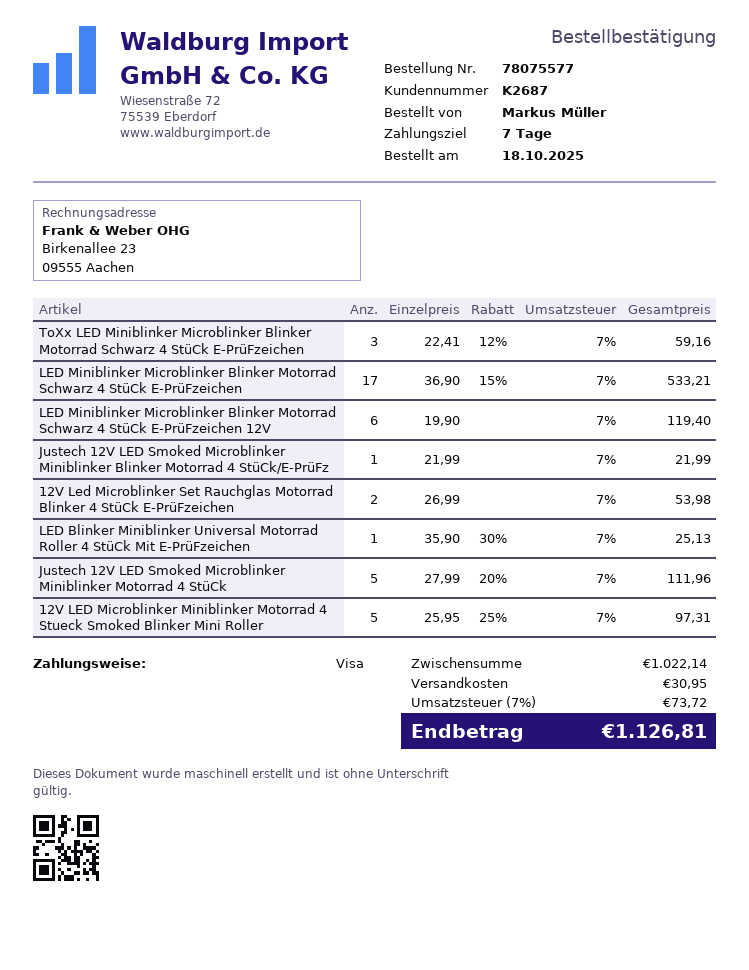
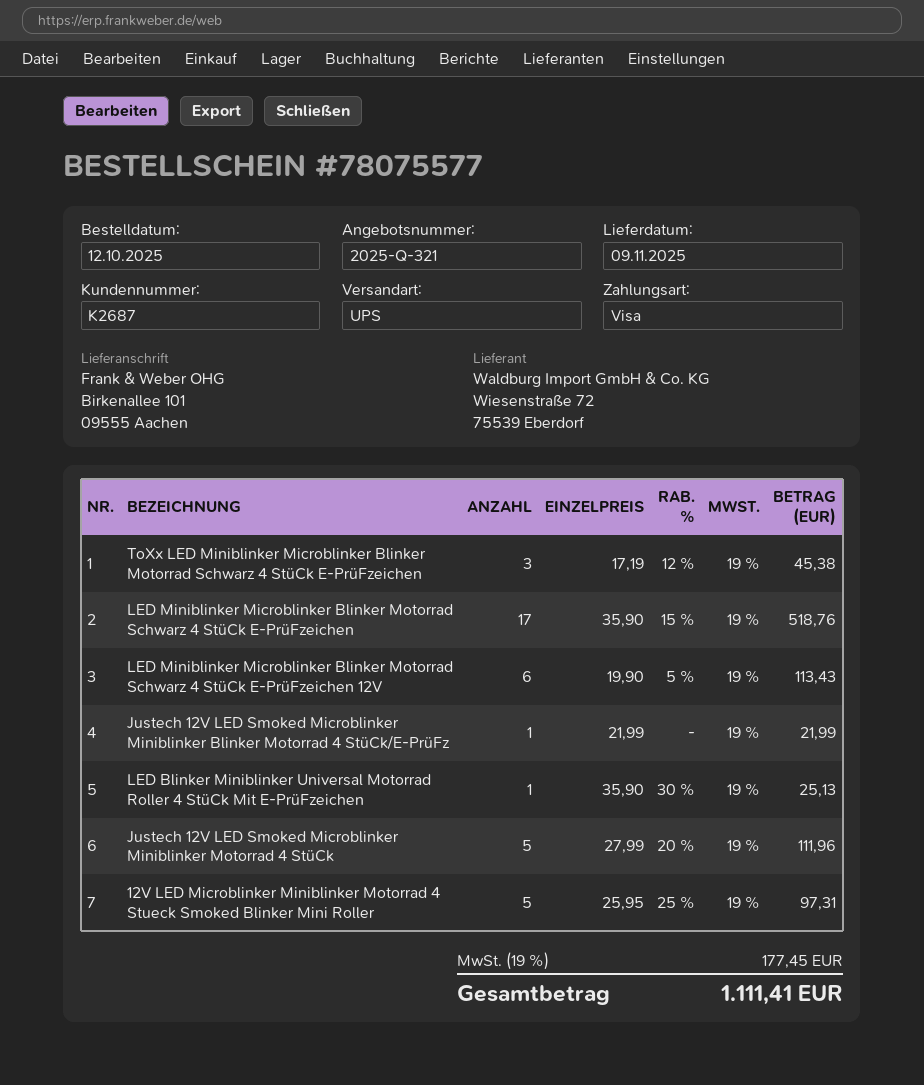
order date: 2025-10-18 -> 2025-10-12
ToXx LED Miniblinker Microblinker Blinker Motorrad Schwarz 4 StüCk E-PrüFzeichen: 3 x 22.41 - 12% = 59.16 -> 3 x 17.19 - 12% = 45.38
LED Miniblinker Microblinker Blinker Motorrad Schwarz 4 StüCk E-PrüFzeichen: 17 x 36.90 - 15% = 533.21 -> 17 x 35.90 - 15% = 518.76
LED Miniblinker Microblinker Blinker Motorrad Schwarz 4 StüCk E-PrüFzeichen 12V: 6 x 19.90 = 119.40 -> 6 x 19.90 - 5% = 113.43
12V Led Microblinker Set Rauchglas Motorrad Blinker 4 StüCk E-PrüFzeichen: 2 x 26.99 = 53.98 -> none
shipping: 30.95 -> none
tax: 7% = 73.72 -> 19% = 177.45
total: 1126.81 -> 1111.41

